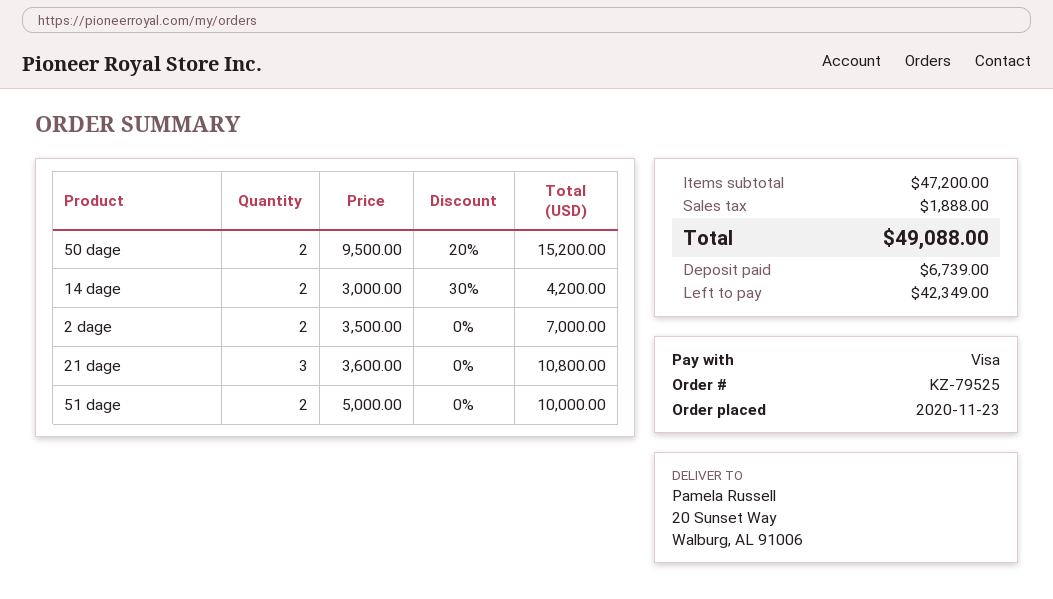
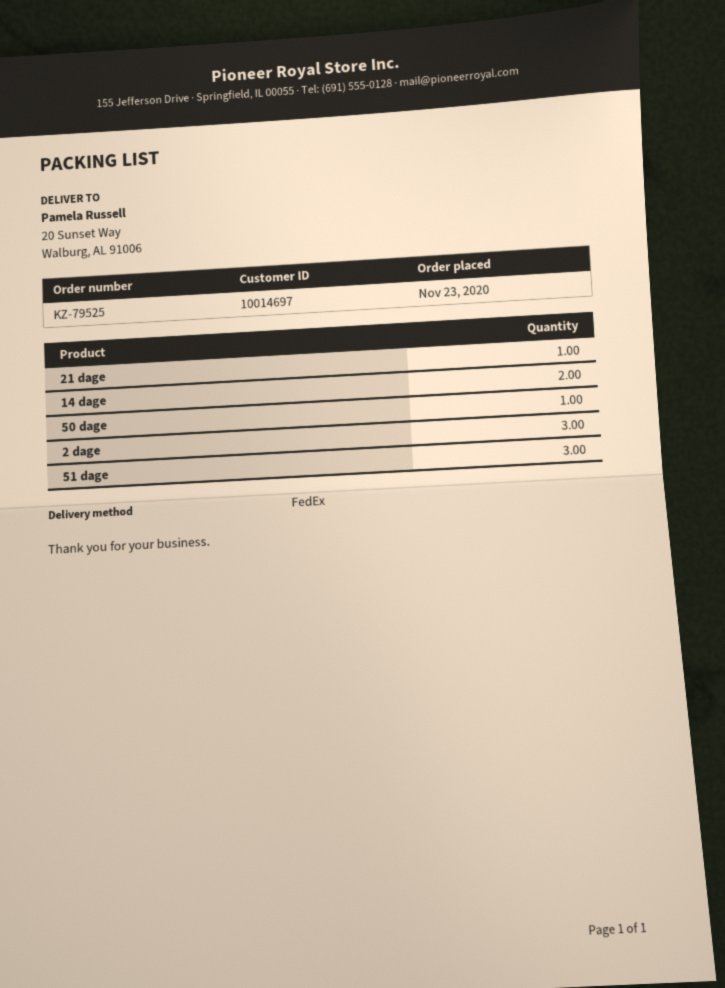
50 dage: 2 -> 1
2 dage: 2 -> 3
21 dage: 3 -> 1
51 dage: 2 -> 3

